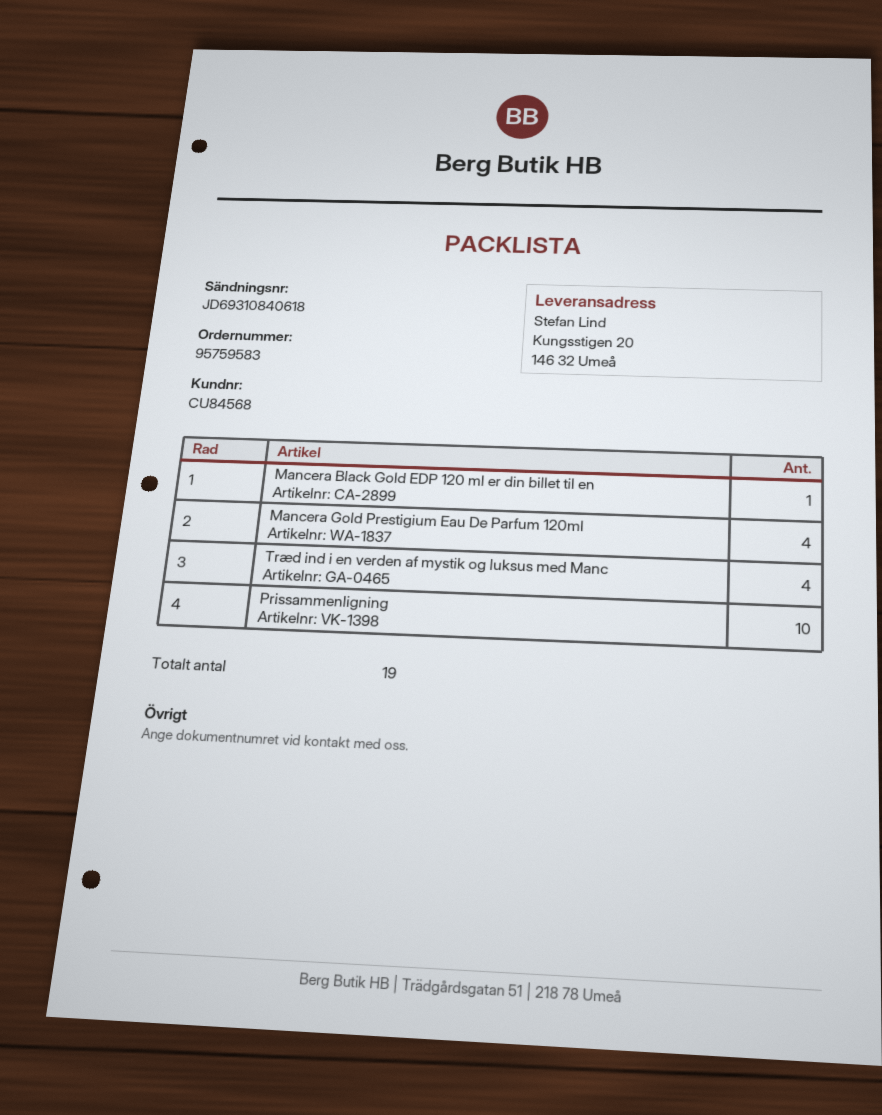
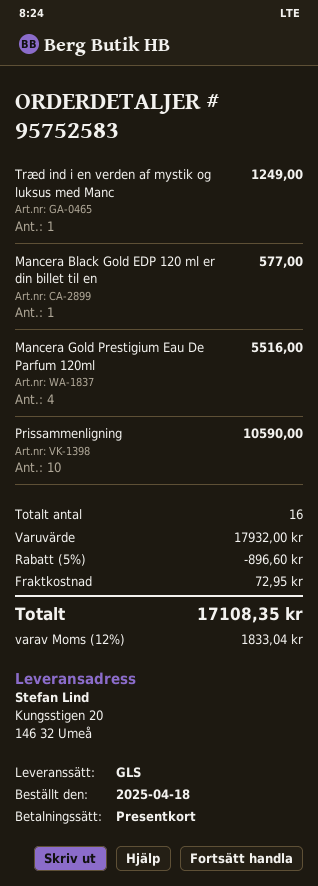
order number: 95759583 -> 95752583
Træd ind i en verden af mystik og luksus med Manc: 4 -> 1
total quantity: 19 -> 16

